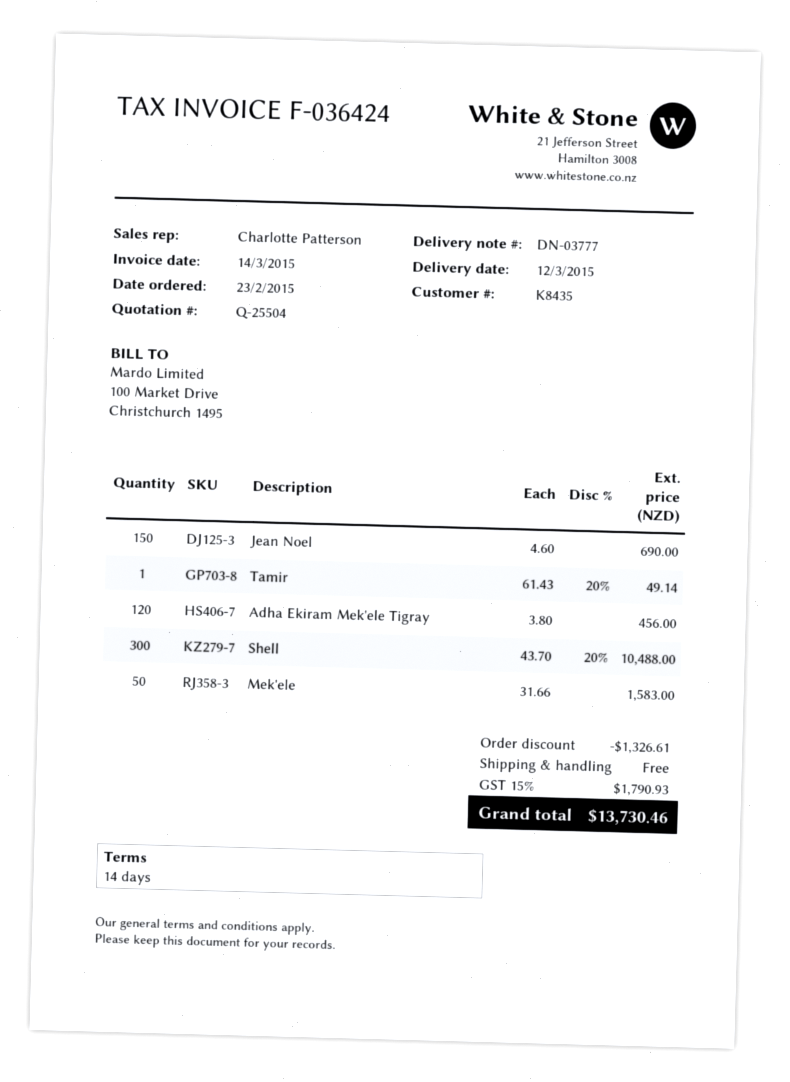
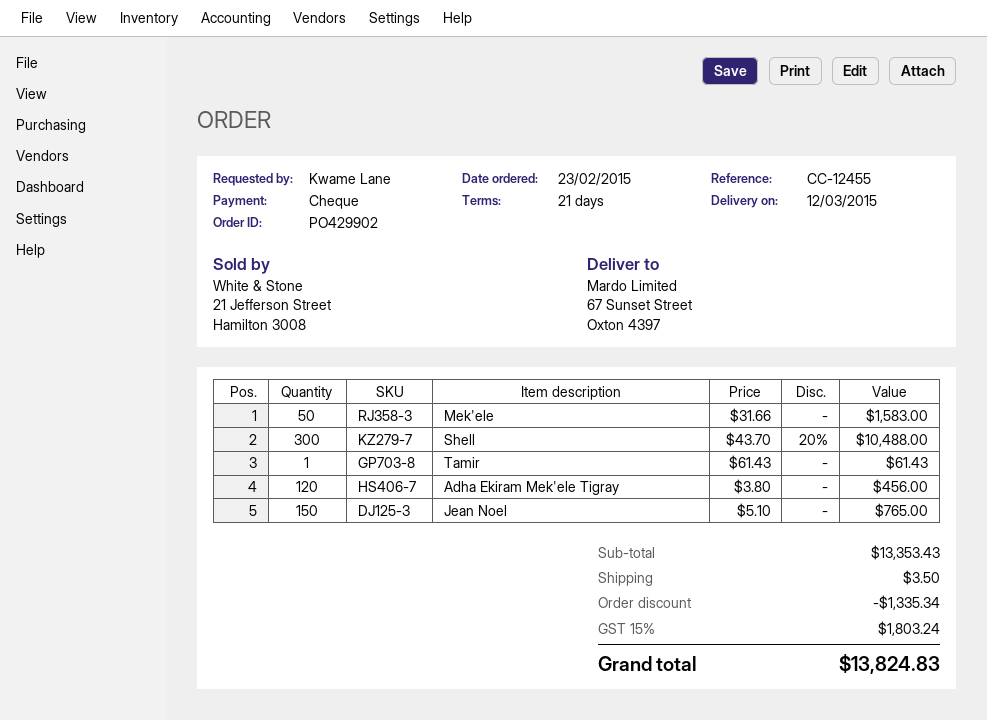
payment terms: 14 days -> 21 days
Jean Noel: 150 x 4.60 = 690.00 -> 150 x 5.10 = 765.00
Tamir: 1 x 61.43 - 20% = 49.14 -> 1 x 61.43 = 61.43
discount: 1326.61 -> 1335.34
shipping: 0.00 -> 3.50
tax: 15% = 1790.93 -> 15% = 1803.24
total: 13730.46 -> 13824.83

